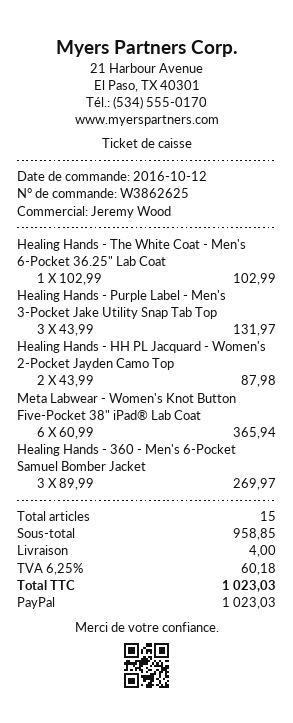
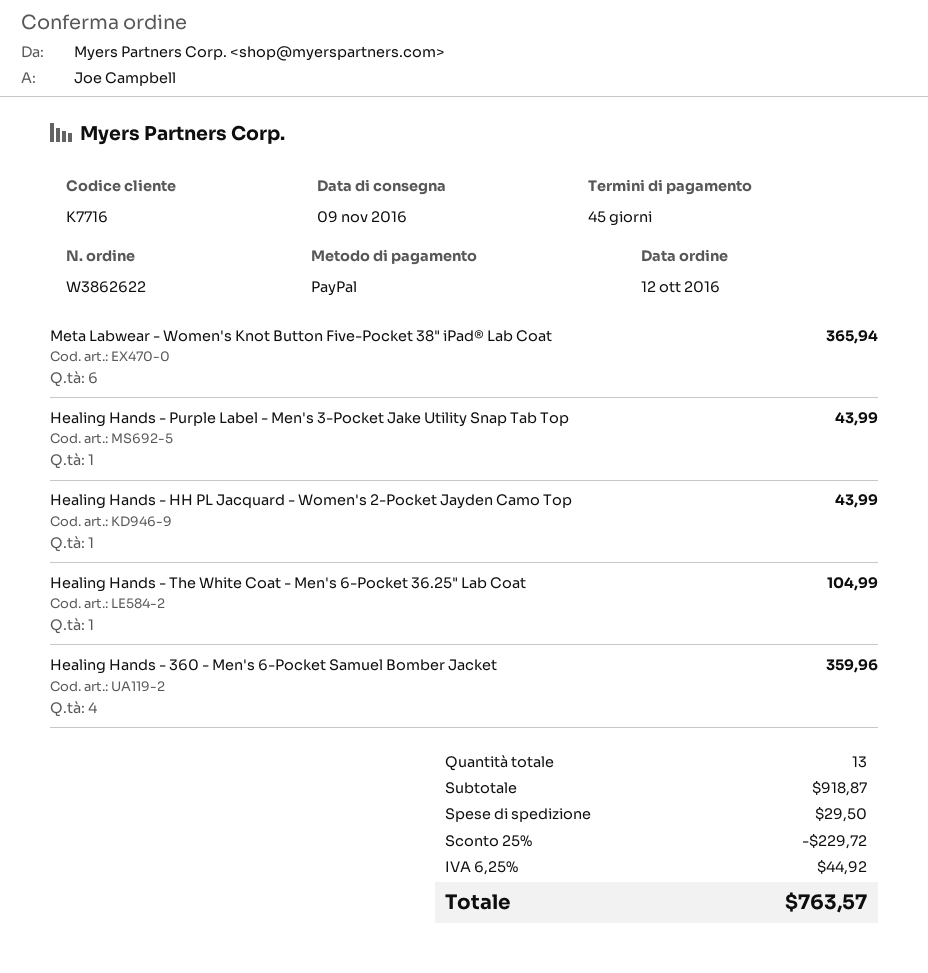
order number: W3862625 -> W3862622
Healing Hands - The White Coat - Men's 6-Pocket 36.25" Lab Coat: 1 for 102.99 -> 1 for 104.99
Healing Hands - Purple Label - Men's 3-Pocket Jake Utility Snap Tab Top: 3 for 131.97 -> 1 for 43.99
Healing Hands - HH PL Jacquard - Women's 2-Pocket Jayden Camo Top: 2 for 87.98 -> 1 for 43.99
Healing Hands - 360 - Men's 6-Pocket Samuel Bomber Jacket: 3 for 269.97 -> 4 for 359.96
total quantity: 15 -> 13
subtotal: 958.85 -> 918.87
discount: none -> 25% = 229.72
shipping: 4.00 -> 29.50
tax: 6.25% = 60.18 -> 6.25% = 44.92
total: 1023.03 -> 763.57

